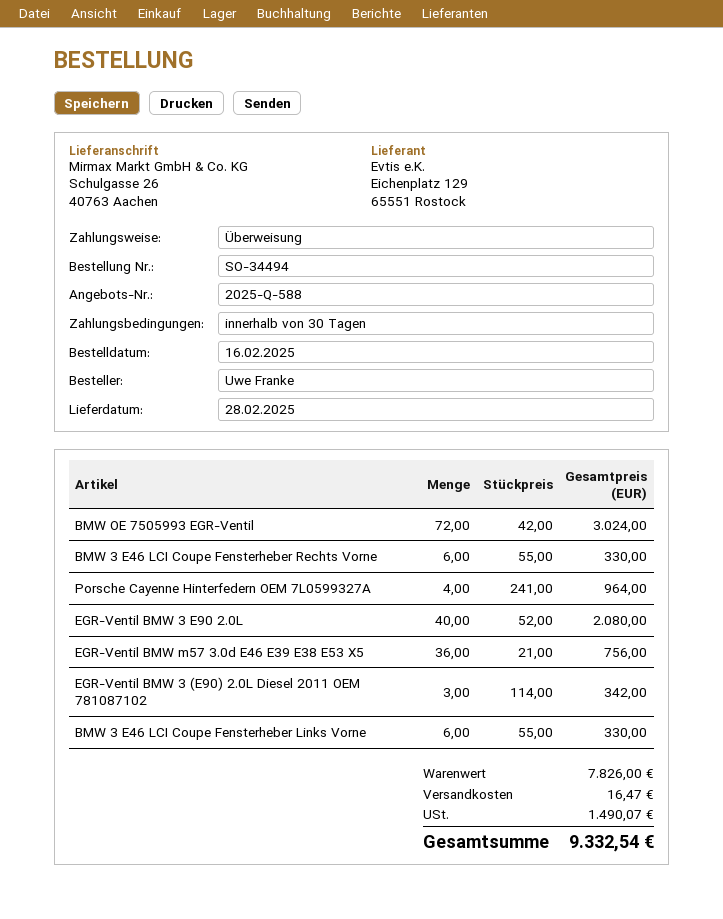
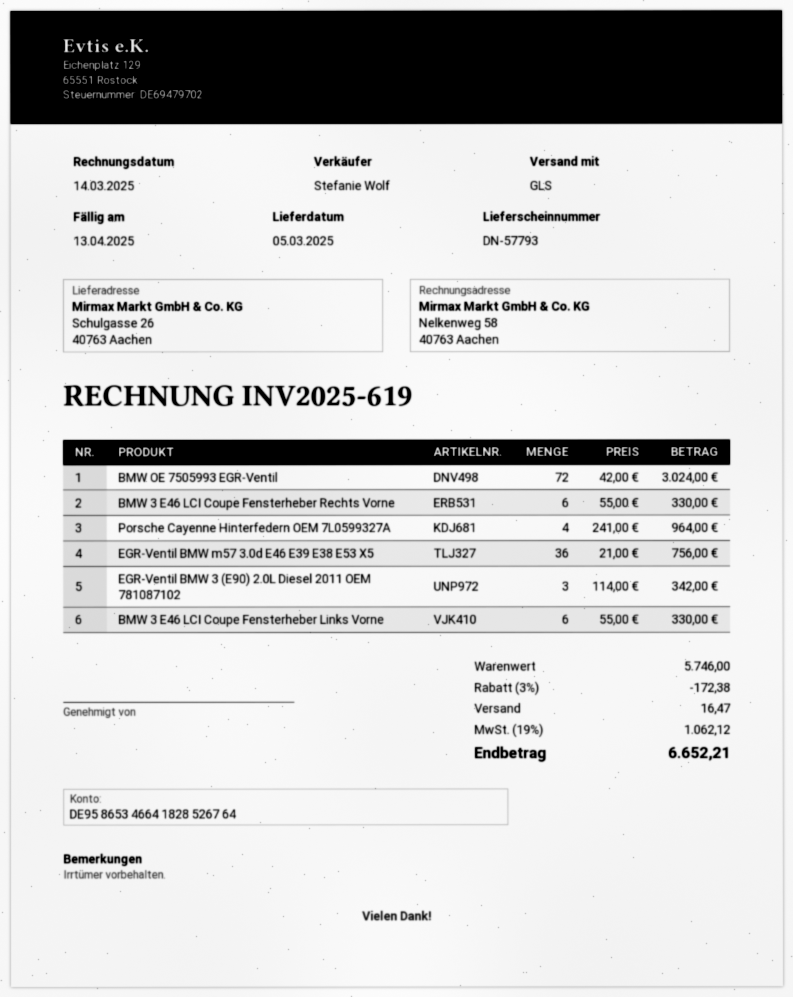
delivery date: 2025-02-28 -> 2025-03-05
EGR-Ventil BMW 3 E90 2.0L: 40 x 52.00 = 2080.00 -> none
subtotal: 7826.00 -> 5746.00
discount: none -> 3% = 172.38
tax: 1490.07 -> 1062.12
total: 9332.54 -> 6652.21

